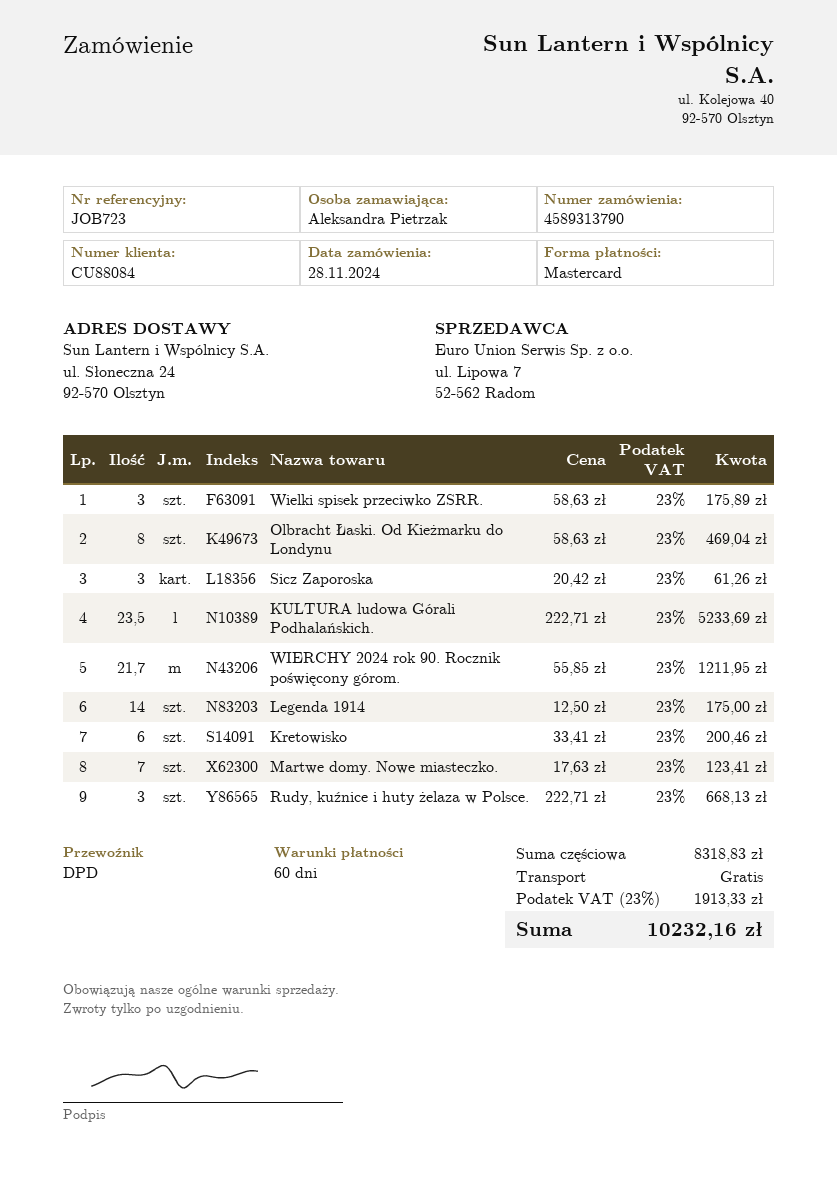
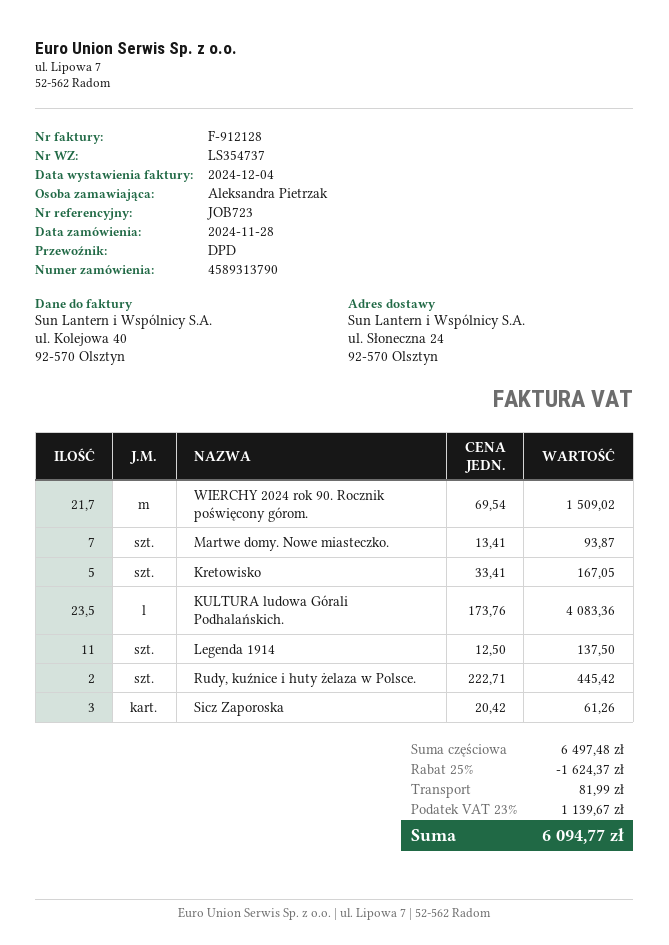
Wielki spisek przeciwko ZSRR.: 3 x 58.63 = 175.89 -> none
Olbracht Łaski. Od Kieżmarku do Londynu: 8 x 58.63 = 469.04 -> none
KULTURA ludowa Górali Podhalańskich.: 23.5 x 222.71 = 5233.69 -> 23.5 x 173.76 = 4083.36
WIERCHY 2024 rok 90. Rocznik poświęcony górom.: 21.7 x 55.85 = 1211.95 -> 21.7 x 69.54 = 1509.02
Legenda 1914: 14 x 12.50 = 175.00 -> 11 x 12.50 = 137.50
Kretowisko: 6 x 33.41 = 200.46 -> 5 x 33.41 = 167.05
Martwe domy. Nowe miasteczko.: 7 x 17.63 = 123.41 -> 7 x 13.41 = 93.87
Rudy, kuźnice i huty żelaza w Polsce.: 3 x 222.71 = 668.13 -> 2 x 222.71 = 445.42
subtotal: 8318.83 -> 6497.48
discount: none -> 25% = 1624.37
shipping: 0.00 -> 81.99
tax: 23% = 1913.33 -> 23% = 1139.67
total: 10232.16 -> 6094.77

